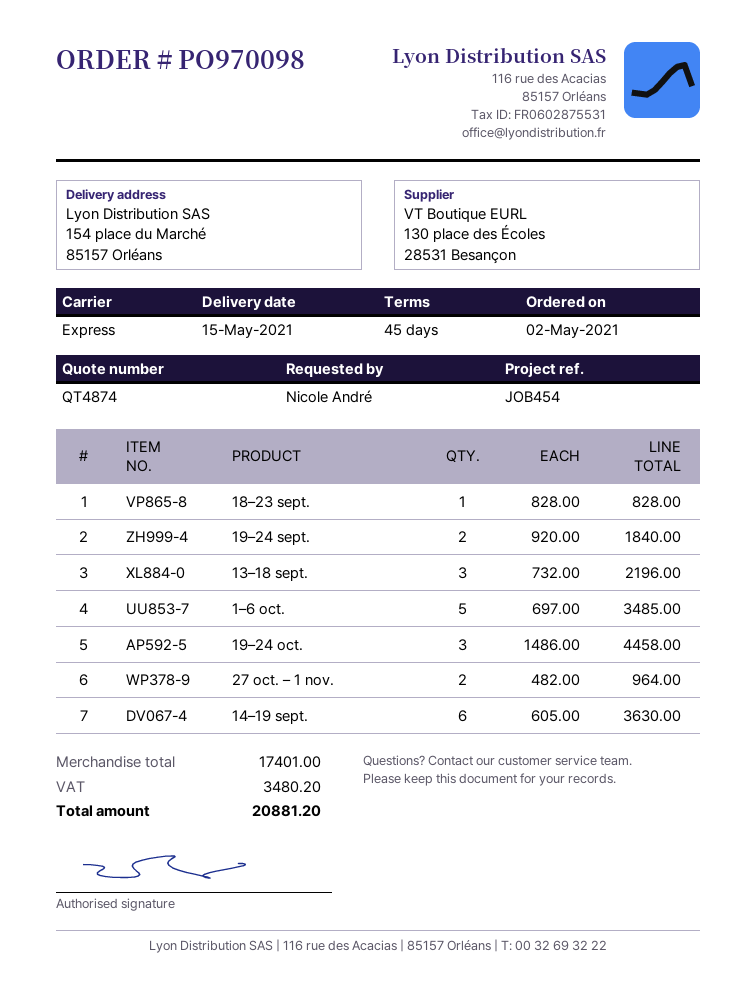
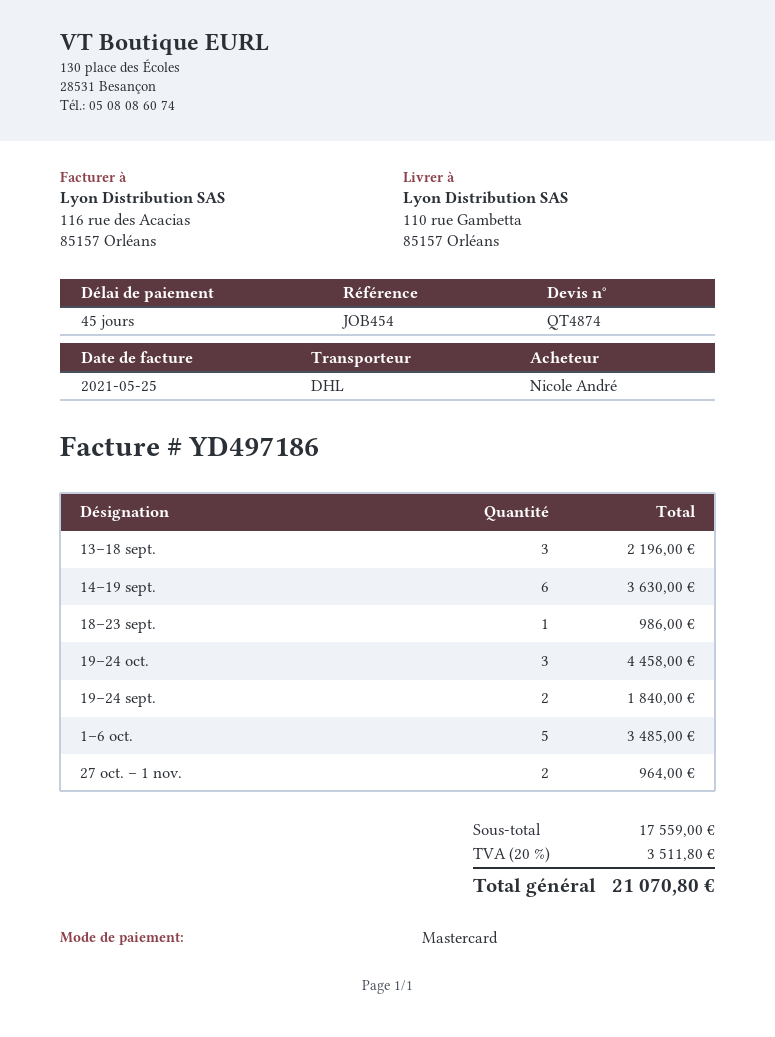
shipping method: express -> DHL
ship to: 154 place du Marché, 85157 Orléans -> 110 rue Gambetta, 85157 Orléans
18–23 sept.: 1 for 828.00 -> 1 for 986.00
subtotal: 17401.00 -> 17559.00
tax: 3480.20 -> 3511.80
total: 20881.20 -> 21070.80

